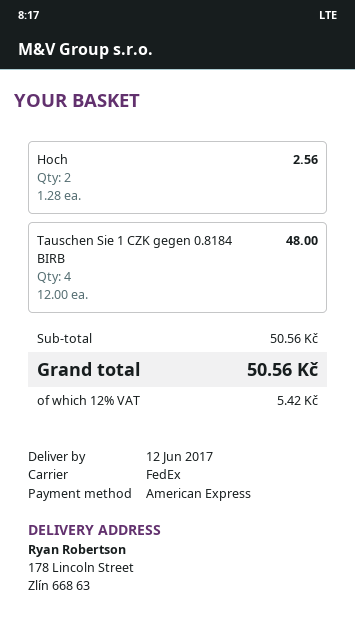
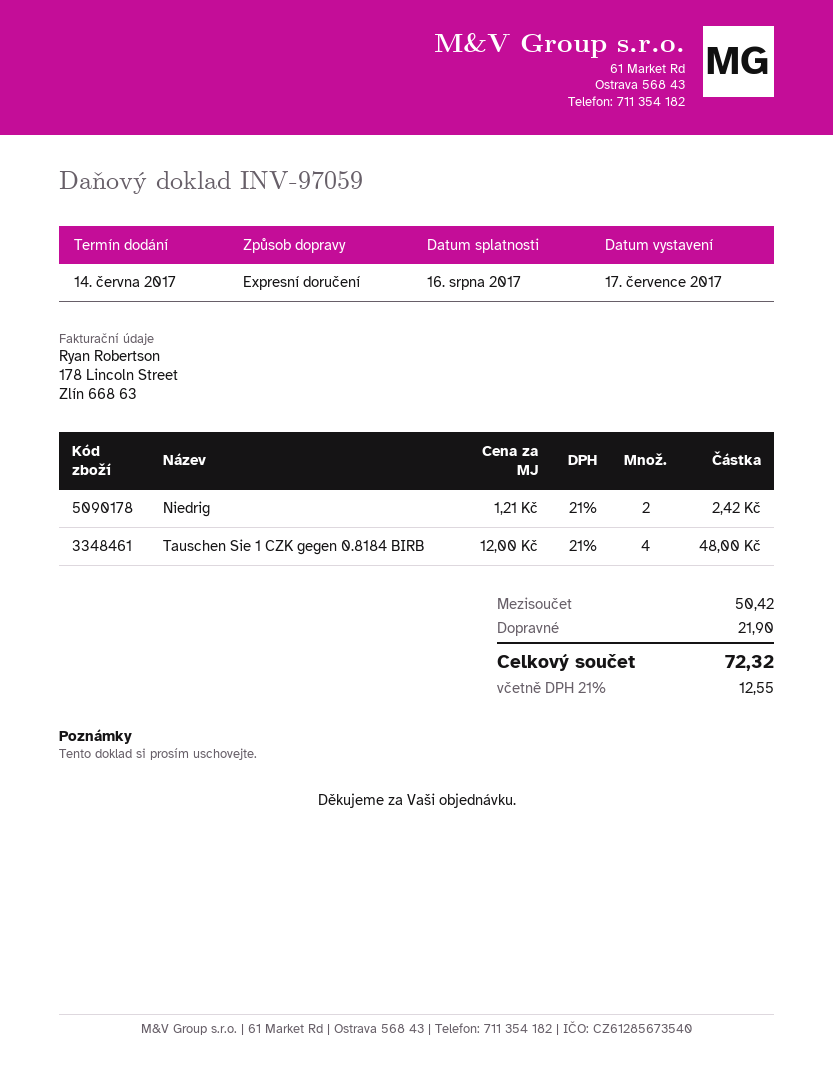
delivery date: 2017-06-12 -> 2017-06-14
shipping method: FedEx -> express
Hoch: 2 x 1.28 = 2.56 -> none
Niedrig: none -> 2 x 1.21 = 2.42
subtotal: 50.56 -> 50.42
shipping: none -> 21.90
tax: 12% = 5.42 -> 21% = 12.55
total: 50.56 -> 72.32

